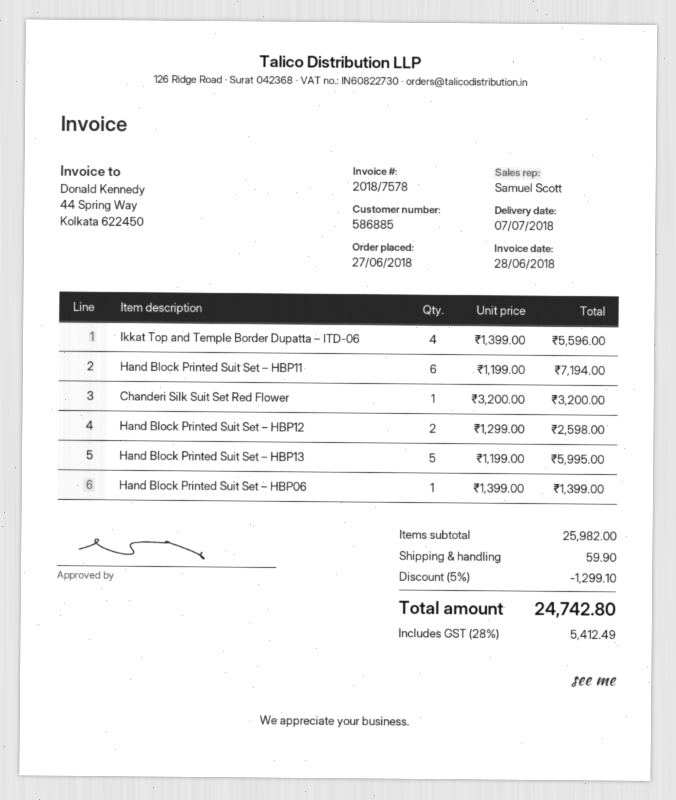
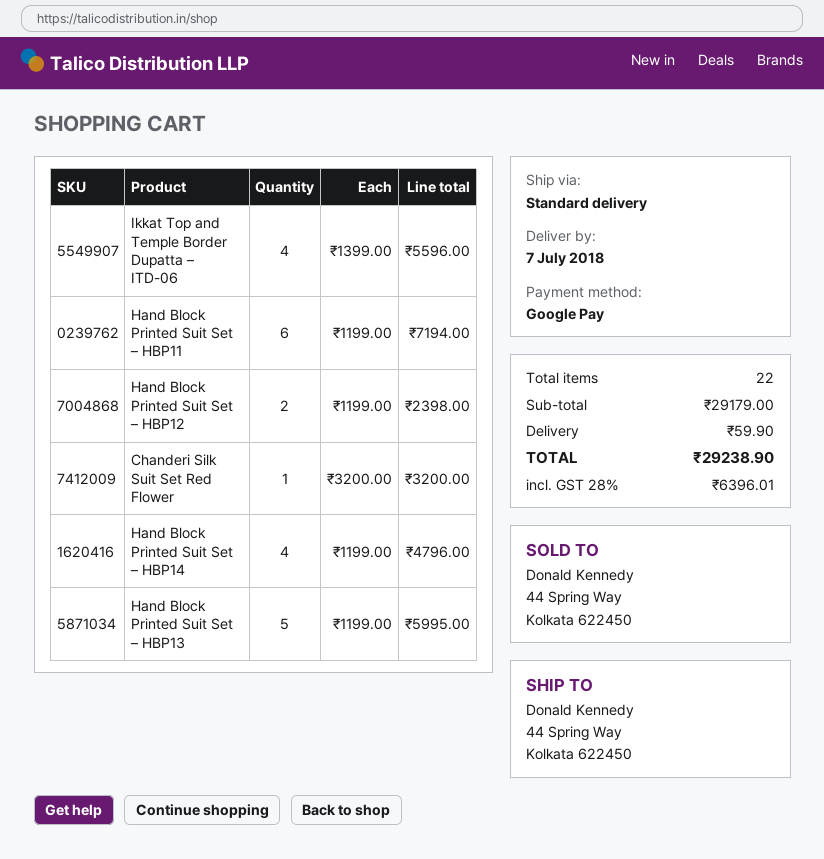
Hand Block Printed Suit Set – HBP12: 2 x 1299.00 = 2598.00 -> 2 x 1199.00 = 2398.00
Hand Block Printed Suit Set – HBP06: 1 x 1399.00 = 1399.00 -> none
Hand Block Printed Suit Set – HBP14: none -> 4 x 1199.00 = 4796.00
subtotal: 25982.00 -> 29179.00
discount: 5% = 1299.10 -> none
tax: 28% = 5412.49 -> 28% = 6396.01
total: 24742.80 -> 29238.90

